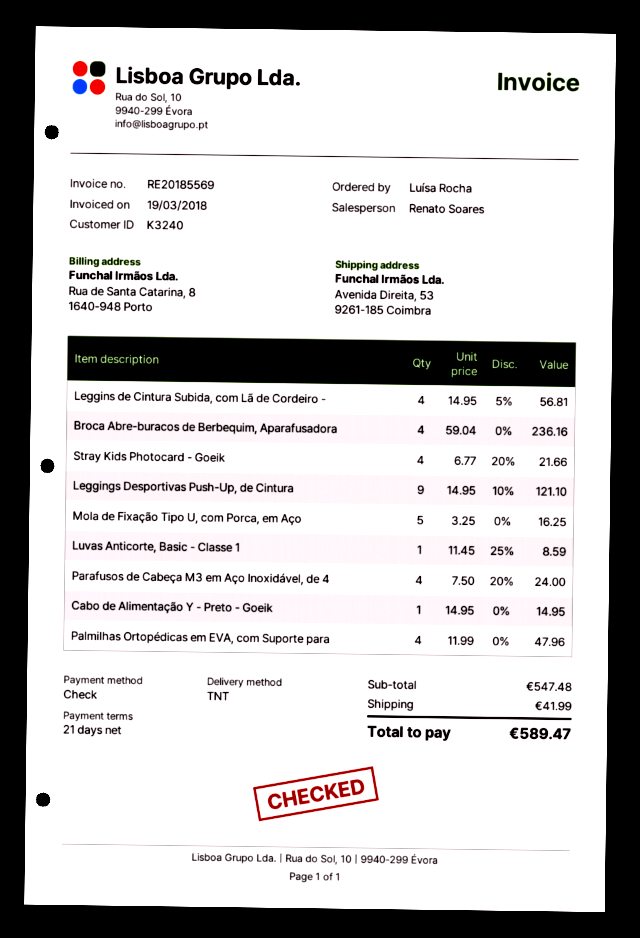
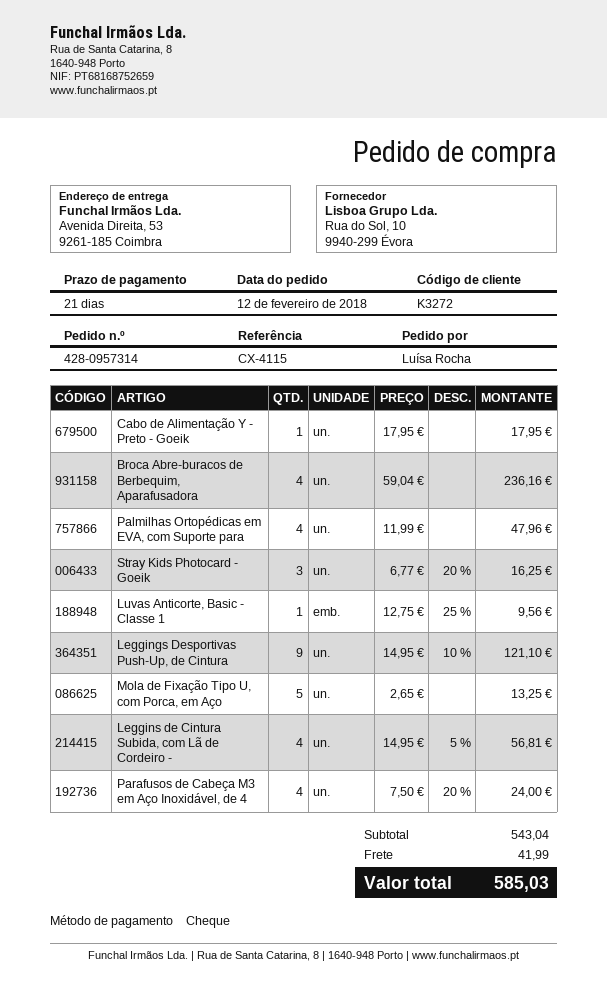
customer number: K3240 -> K3272
Stray Kids Photocard - Goeik: 4 x 6.77 - 20% = 21.66 -> 3 x 6.77 - 20% = 16.25
Mola de Fixação Tipo U, com Porca, em Aço: 5 x 3.25 = 16.25 -> 5 x 2.65 = 13.25
Luvas Anticorte, Basic - Classe 1: 1 x 11.45 - 25% = 8.59 -> 1 x 12.75 - 25% = 9.56
Cabo de Alimentação Y - Preto - Goeik: 1 x 14.95 = 14.95 -> 1 x 17.95 = 17.95
subtotal: 547.48 -> 543.04
total: 589.47 -> 585.03

